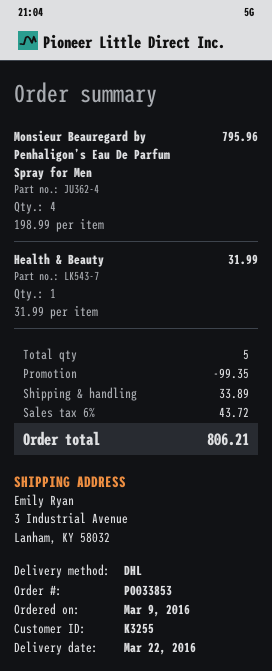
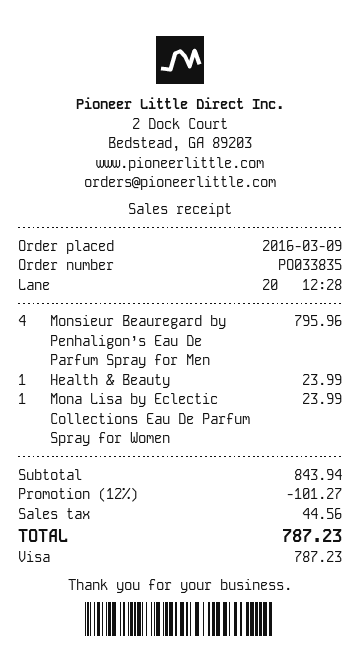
order number: PO033853 -> PO033835
Health & Beauty: 1 for 31.99 -> 1 for 23.99
Mona Lisa by Eclectic Collections Eau De Parfum Spray for Women: none -> 1 for 23.99
discount: 99.35 -> 101.27
shipping: 33.89 -> none
tax: 43.72 -> 44.56
total: 806.21 -> 787.23

